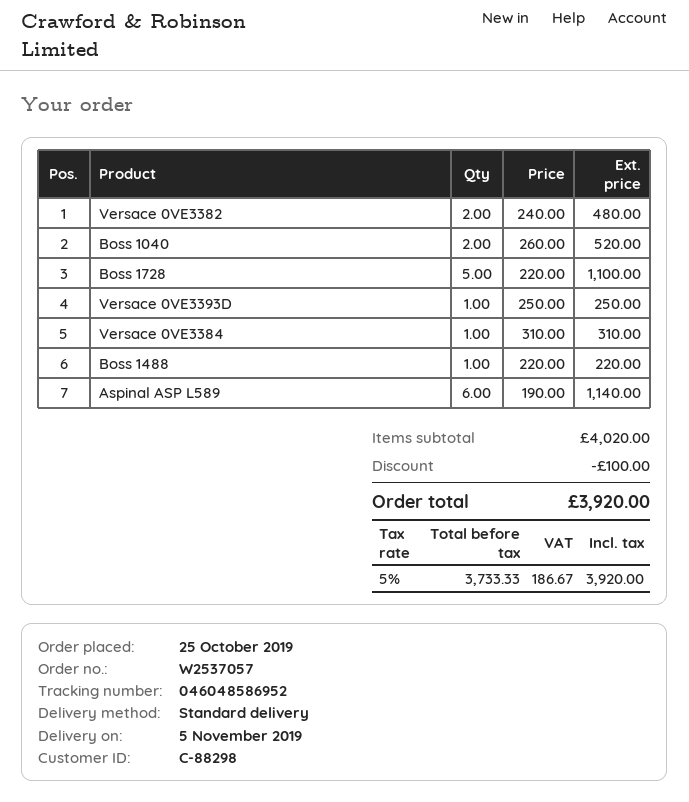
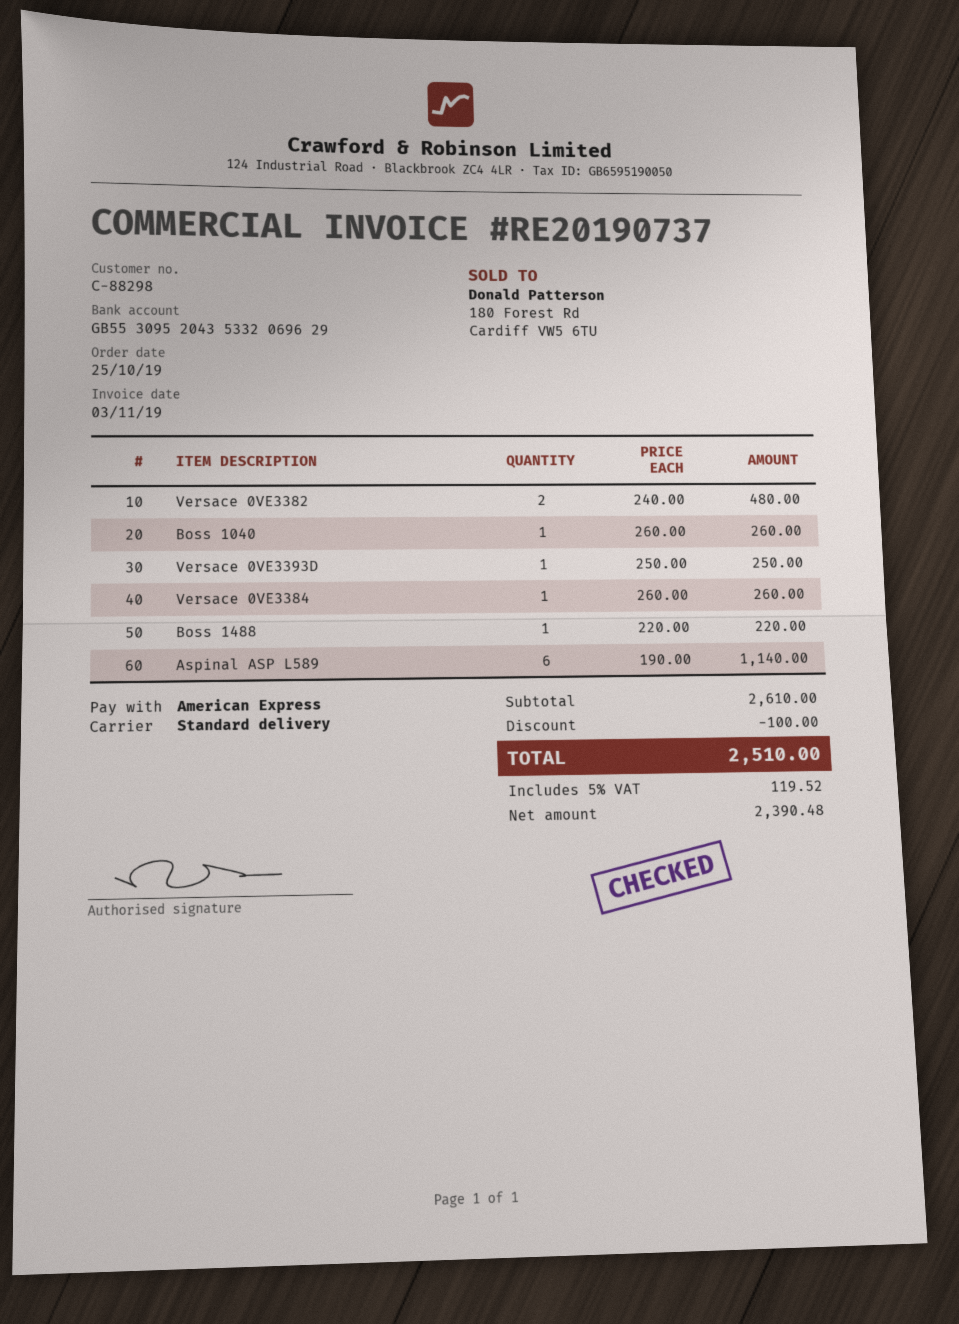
Boss 1040: 2 x 260.00 = 520.00 -> 1 x 260.00 = 260.00
Boss 1728: 5 x 220.00 = 1100.00 -> none
Versace 0VE3384: 1 x 310.00 = 310.00 -> 1 x 260.00 = 260.00
subtotal: 4020.00 -> 2610.00
net: 3733.33 -> 2390.48
tax: 5% = 186.67 -> 5% = 119.52
total: 3920.00 -> 2510.00

